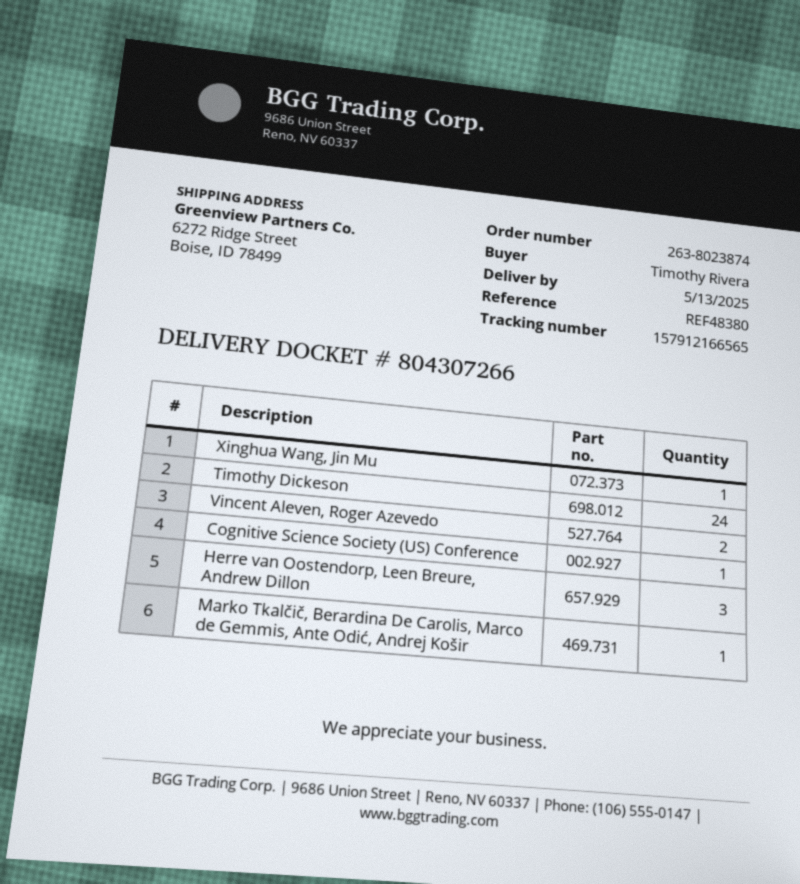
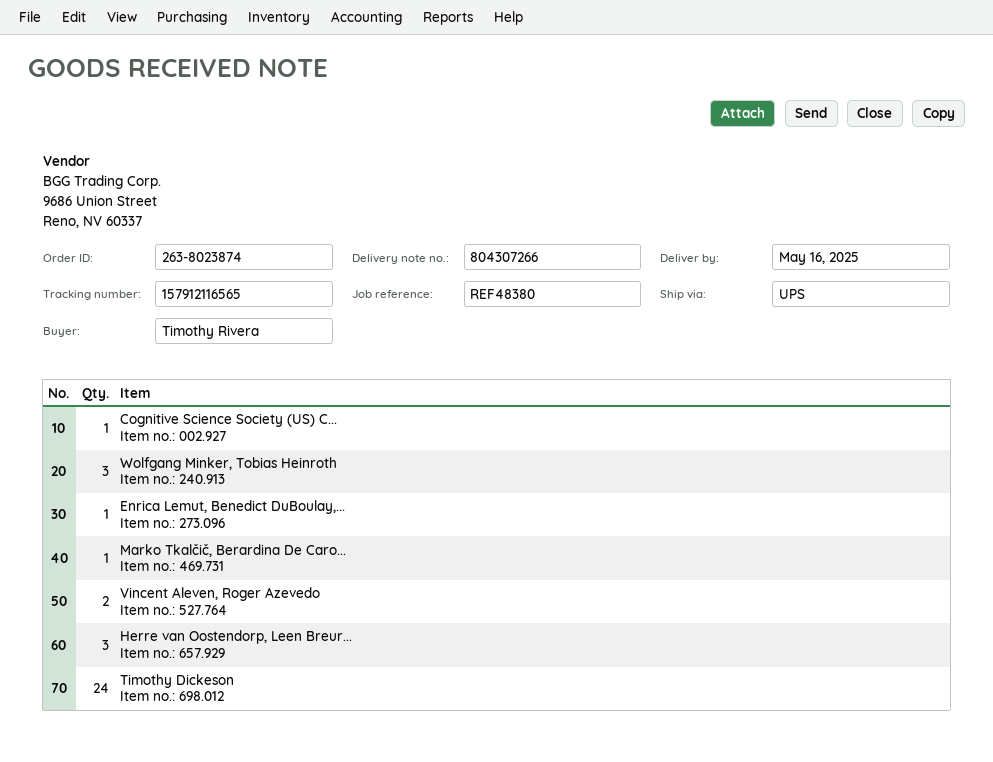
delivery date: 2025-05-13 -> 2025-05-16
tracking number: 157912166565 -> 157912116565
Xinghua Wang, Jin Mu: 1 -> none
Wolfgang Minker, Tobias Heinroth: none -> 3
Enrica Lemut, Benedict DuBoulay,...: none -> 1

